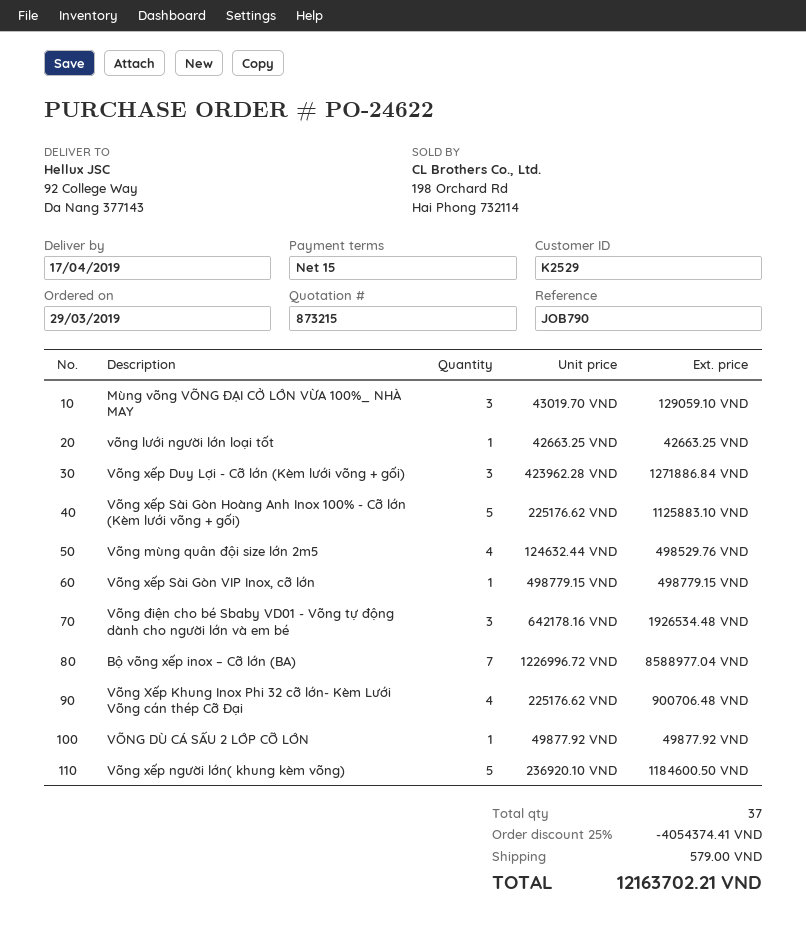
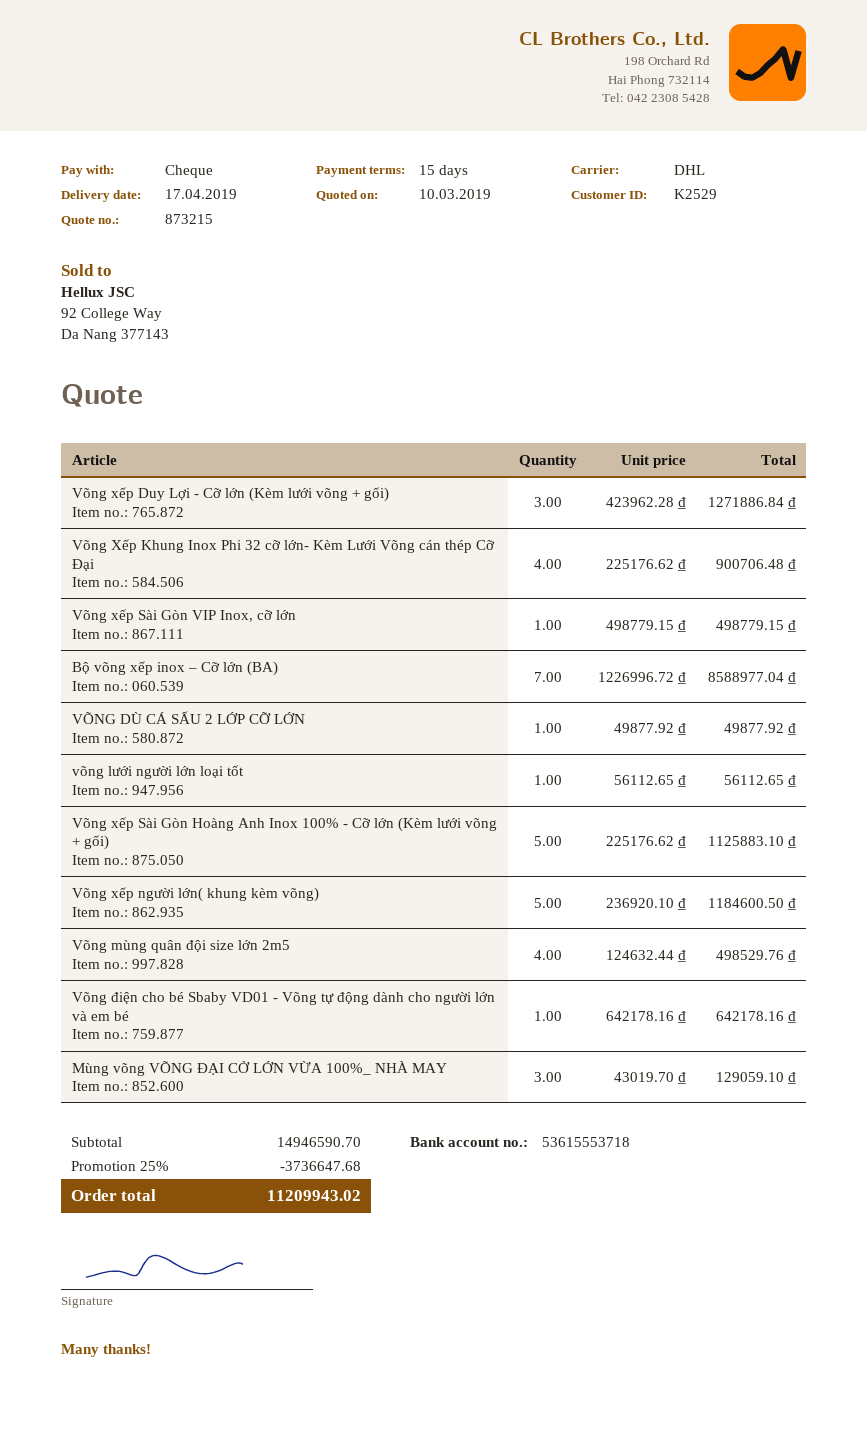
võng lưới người lớn loại tốt: 1 x 42663.25 = 42663.25 -> 1 x 56112.65 = 56112.65
Võng điện cho bé Sbaby VD01 - Võng tự động dành cho người lớn và em bé: 3 x 642178.16 = 1926534.48 -> 1 x 642178.16 = 642178.16
discount: 25% = 4054374.41 -> 25% = 3736647.68
shipping: 579.00 -> none
total: 12163702.21 -> 11209943.02

